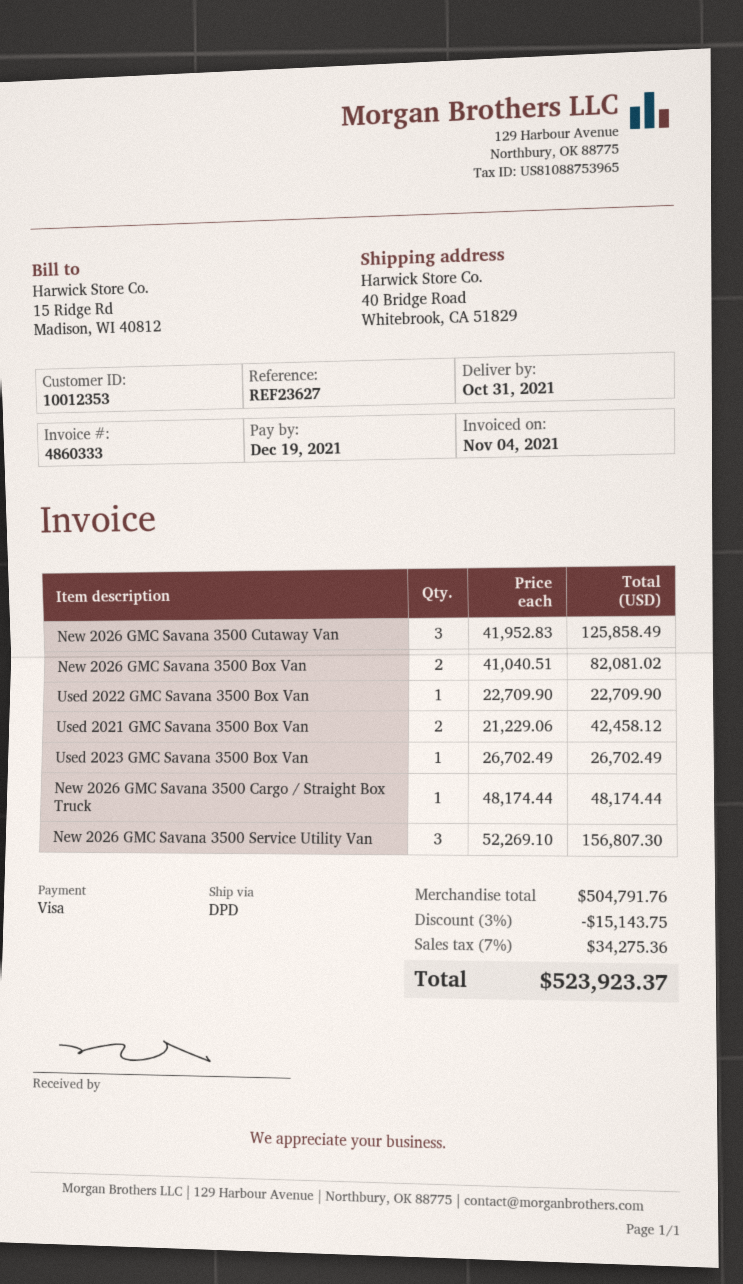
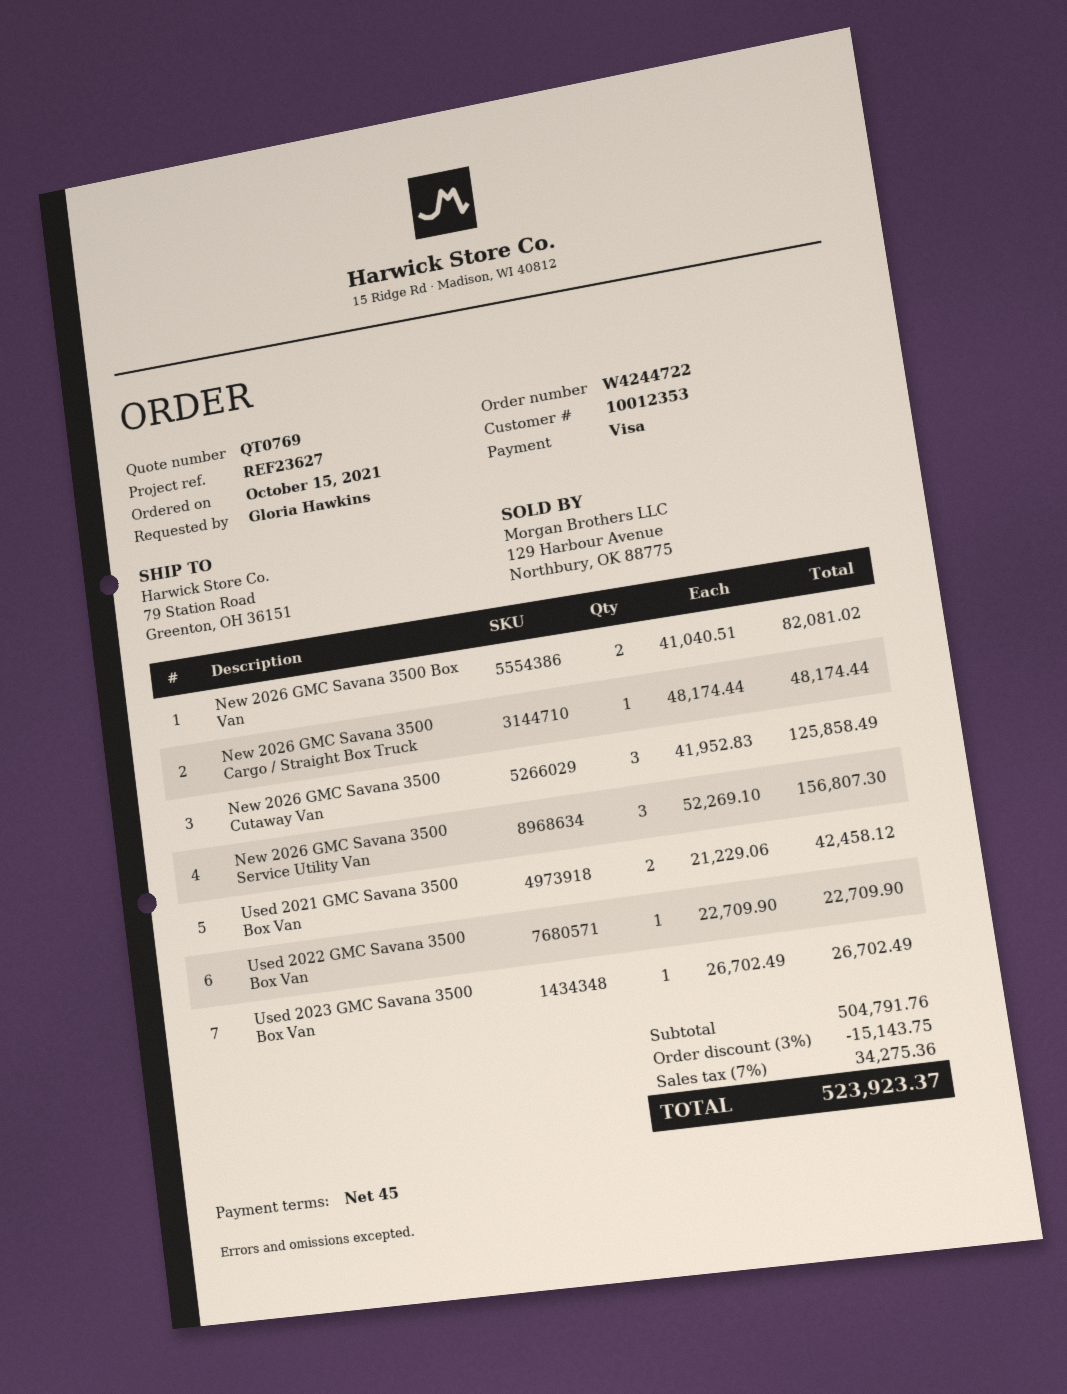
ship to: 40 Bridge Road, Whitebrook, CA 51829 -> 79 Station Road, Greenton, OH 36151

